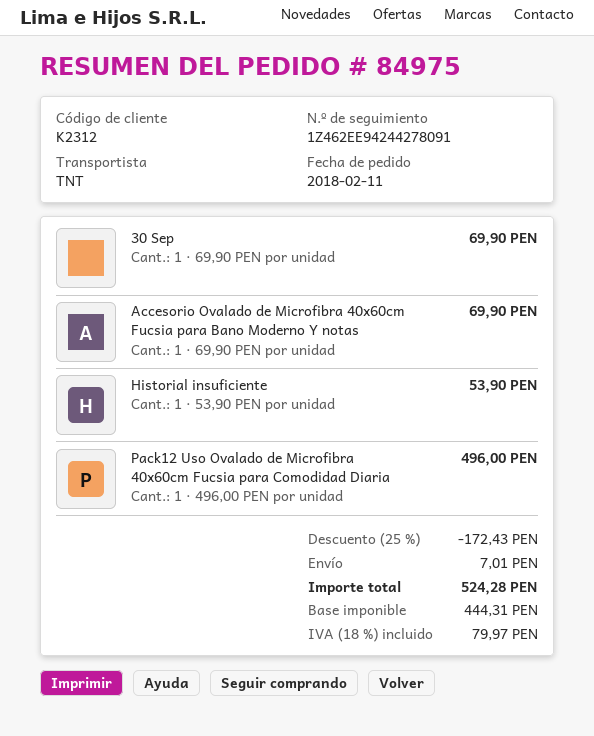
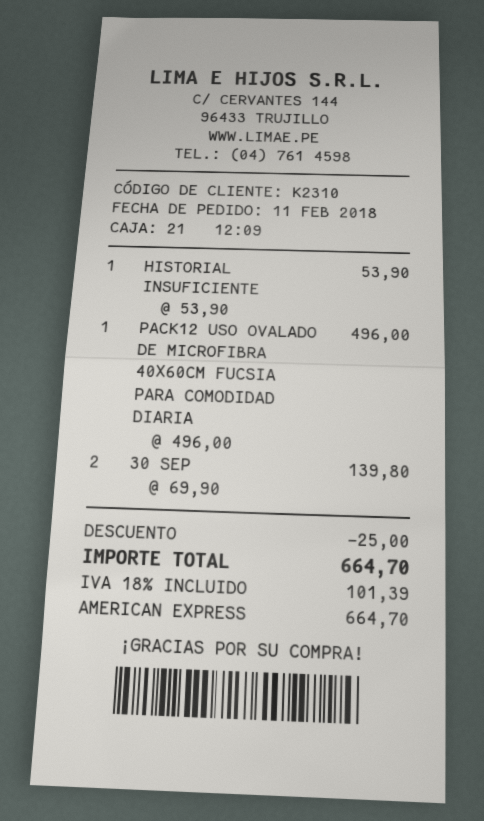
customer number: K2312 -> K2310
30 Sep: 1 x 69.90 = 69.90 -> 2 x 69.90 = 139.80
Accesorio Ovalado de Microfibra 40x60cm Fucsia para Bano Moderno Y notas: 1 x 69.90 = 69.90 -> none
discount: 172.43 -> 25.00
shipping: 7.01 -> none
tax: 18% = 79.97 -> 18% = 101.39
total: 524.28 -> 664.70

